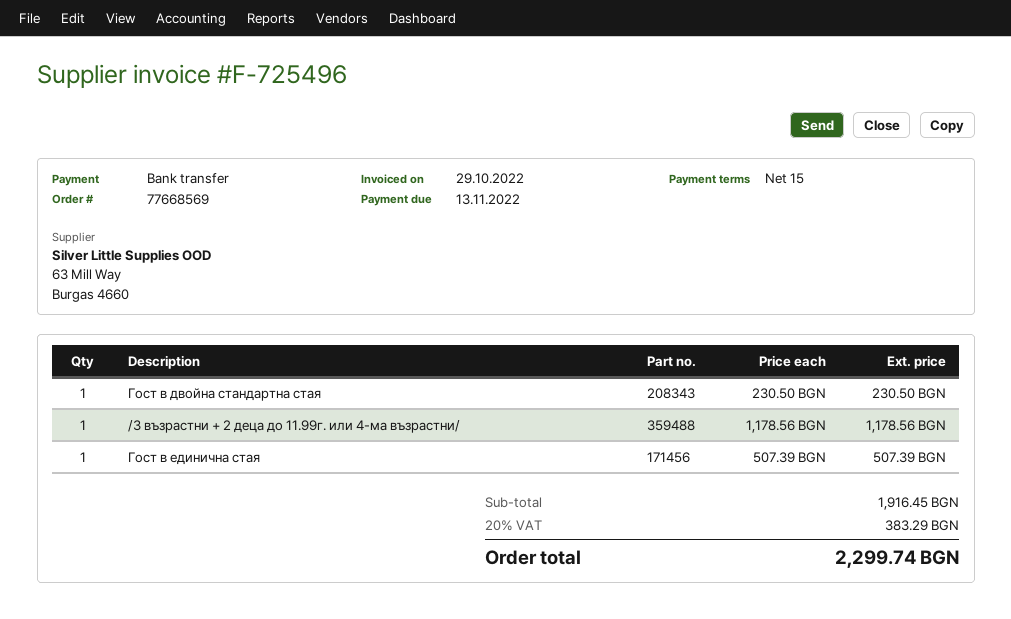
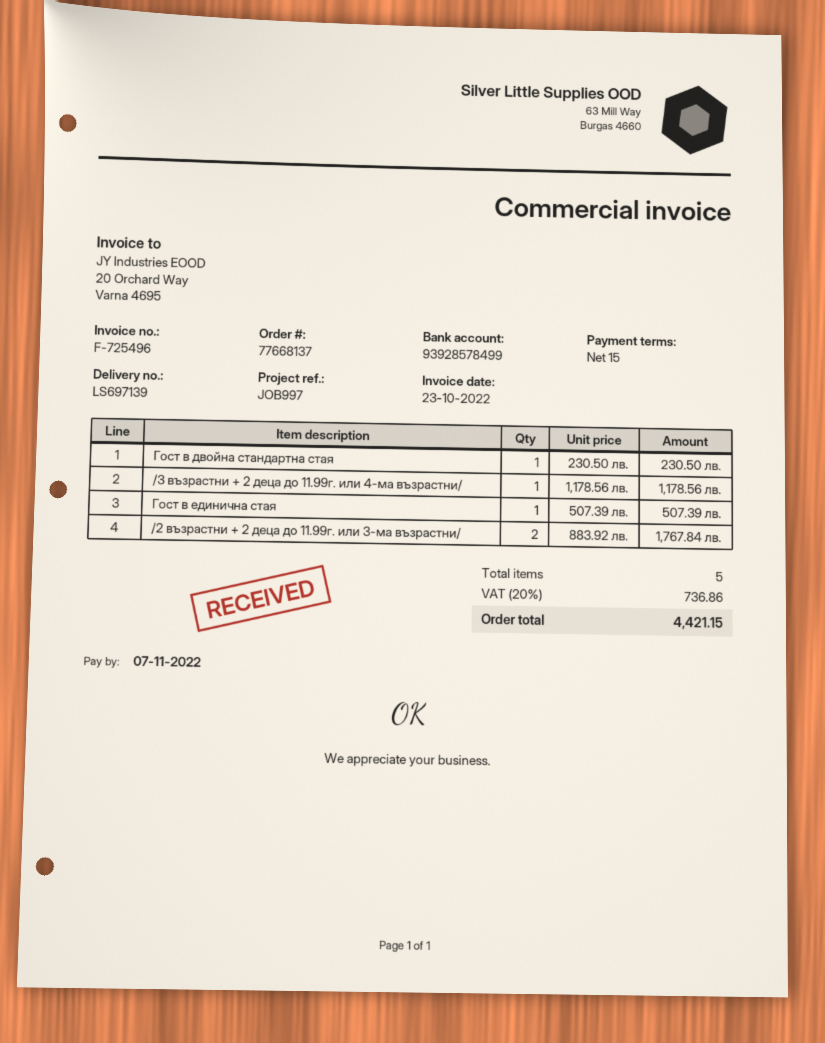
order number: 77668569 -> 77668137
invoice date: 2022-10-29 -> 2022-10-23
due date: 2022-11-13 -> 2022-11-07
/2 възрастни + 2 деца до 11.99г. или 3-ма възрастни/: none -> 2 x 883.92 = 1767.84
tax: 20% = 383.29 -> 20% = 736.86
total: 2299.74 -> 4421.15

